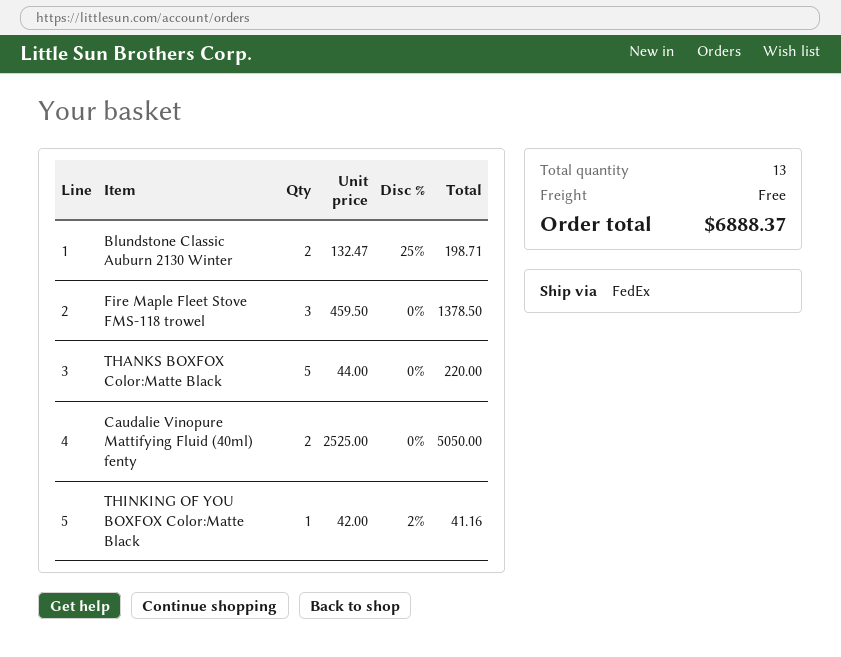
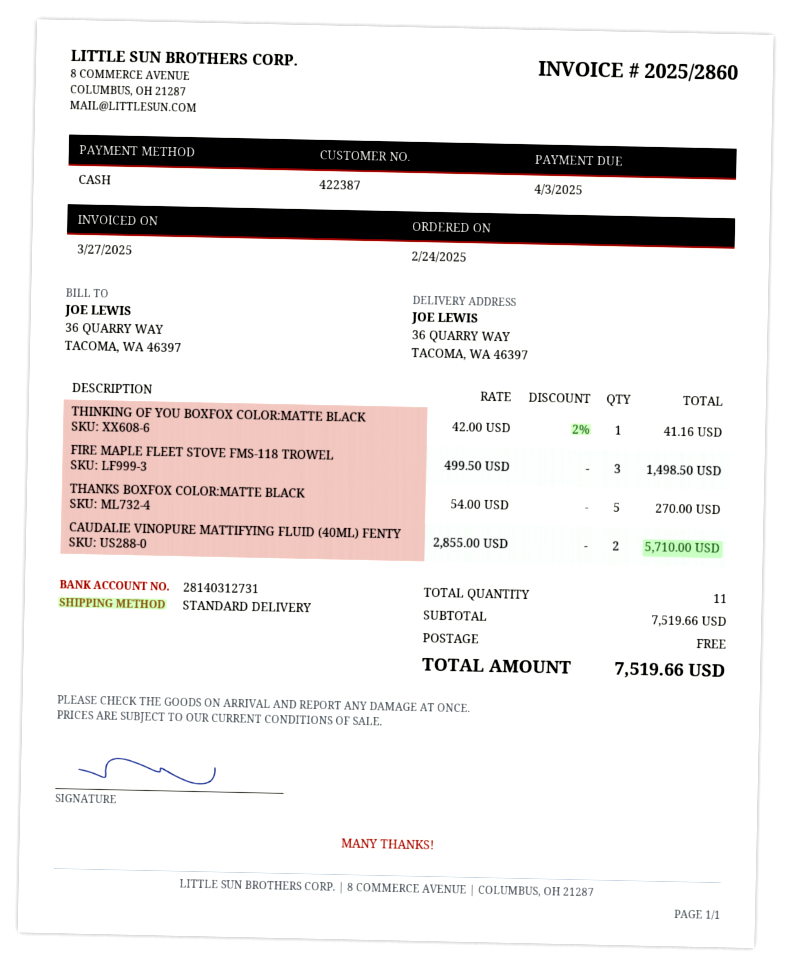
shipping method: FedEx -> standard
Blundstone Classic Auburn 2130 Winter: 2 x 132.47 - 25% = 198.71 -> none
Fire Maple Fleet Stove FMS-118 trowel: 3 x 459.50 = 1378.50 -> 3 x 499.50 = 1498.50
THANKS BOXFOX Color:Matte Black: 5 x 44.00 = 220.00 -> 5 x 54.00 = 270.00
Caudalie Vinopure Mattifying Fluid (40ml) fenty: 2 x 2525.00 = 5050.00 -> 2 x 2855.00 = 5710.00
total quantity: 13 -> 11
total: 6888.37 -> 7519.66

